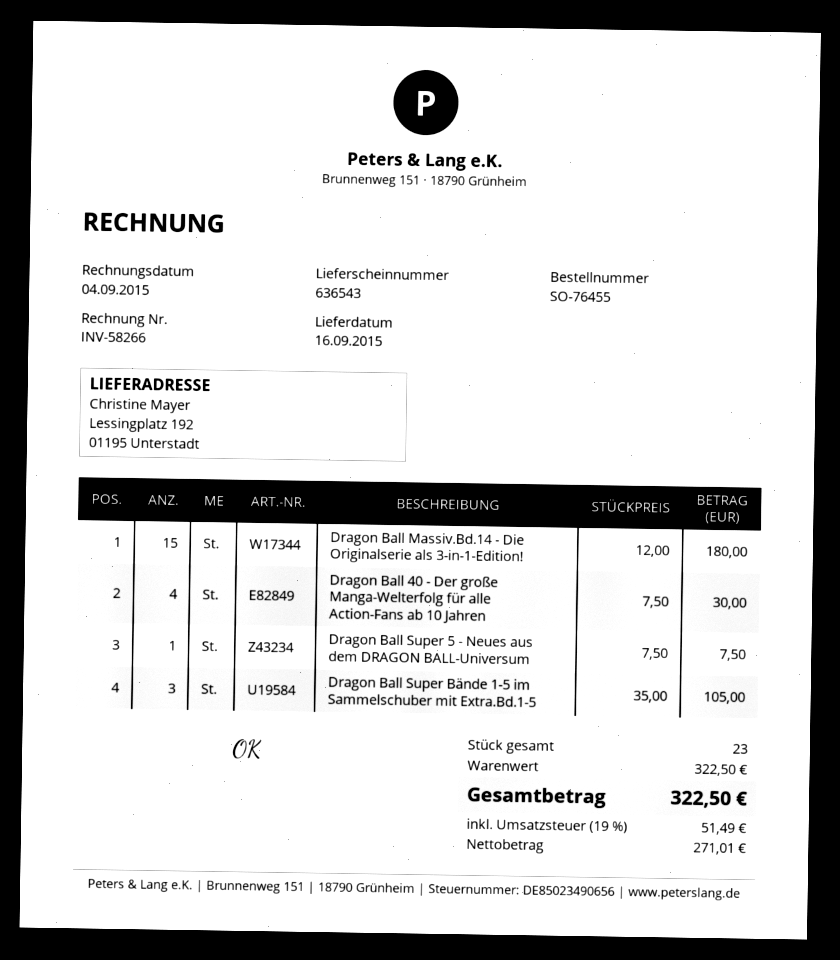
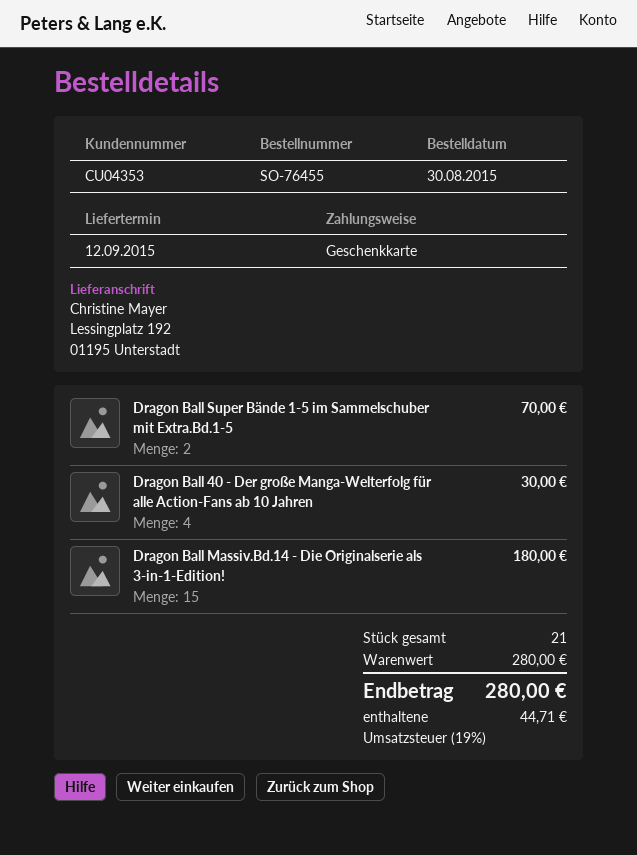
delivery date: 2015-09-16 -> 2015-09-12
Dragon Ball Super 5 - Neues aus dem DRAGON BALL-Universum: 1 for 7.50 -> none
Dragon Ball Super Bände 1-5 im Sammelschuber mit Extra.Bd.1-5: 3 for 105.00 -> 2 for 70.00
total quantity: 23 -> 21
subtotal: 322.50 -> 280.00
tax: 19% = 51.49 -> 19% = 44.71
total: 322.50 -> 280.00

